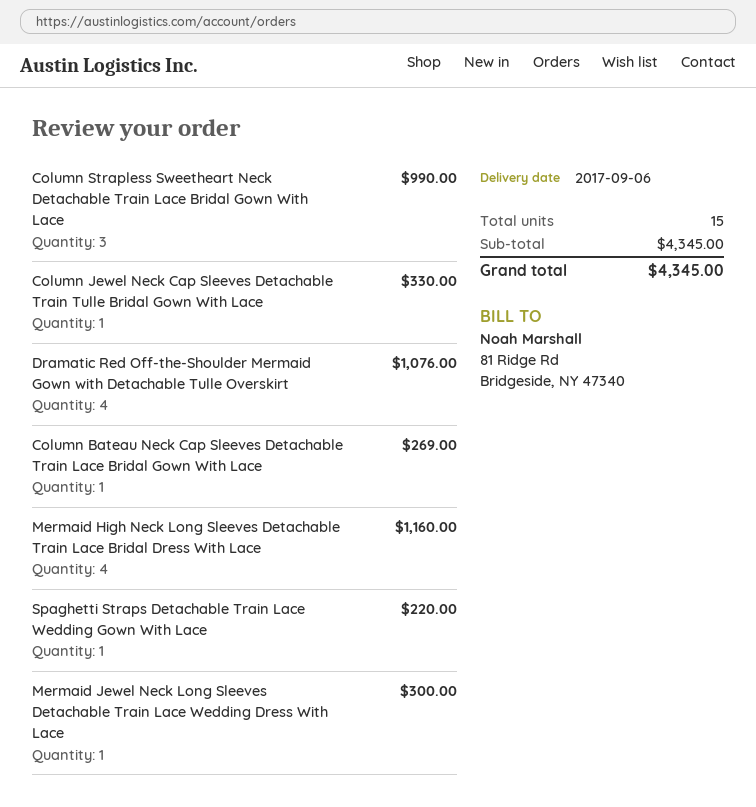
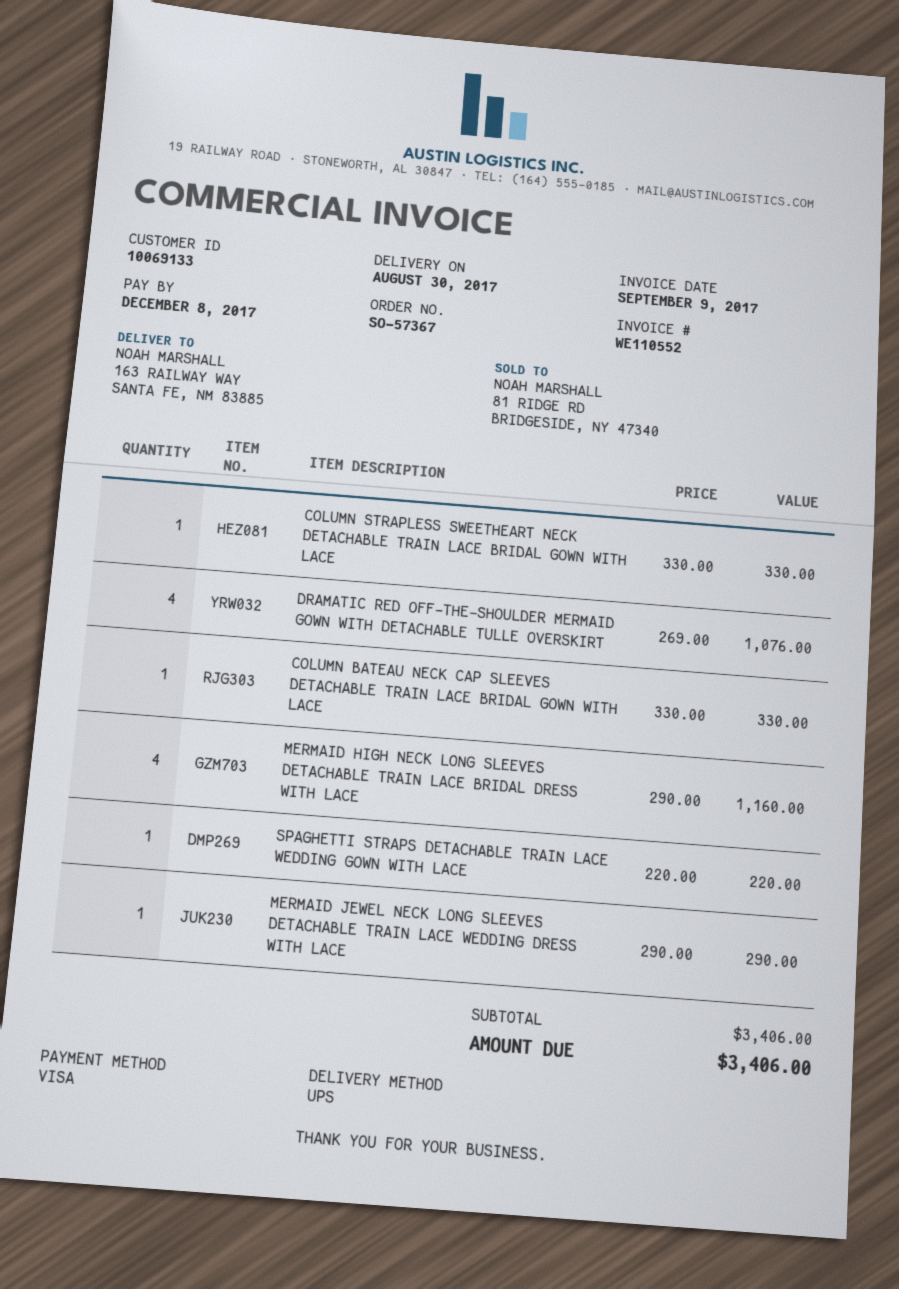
delivery date: 2017-09-06 -> 2017-08-30
Column Strapless Sweetheart Neck Detachable Train Lace Bridal Gown With Lace: 3 for 990.00 -> 1 for 330.00
Column Jewel Neck Cap Sleeves Detachable Train Tulle Bridal Gown With Lace: 1 for 330.00 -> none
Column Bateau Neck Cap Sleeves Detachable Train Lace Bridal Gown With Lace: 1 for 269.00 -> 1 for 330.00
Mermaid Jewel Neck Long Sleeves Detachable Train Lace Wedding Dress With Lace: 1 for 300.00 -> 1 for 290.00
subtotal: 4345.00 -> 3406.00
total: 4345.00 -> 3406.00

